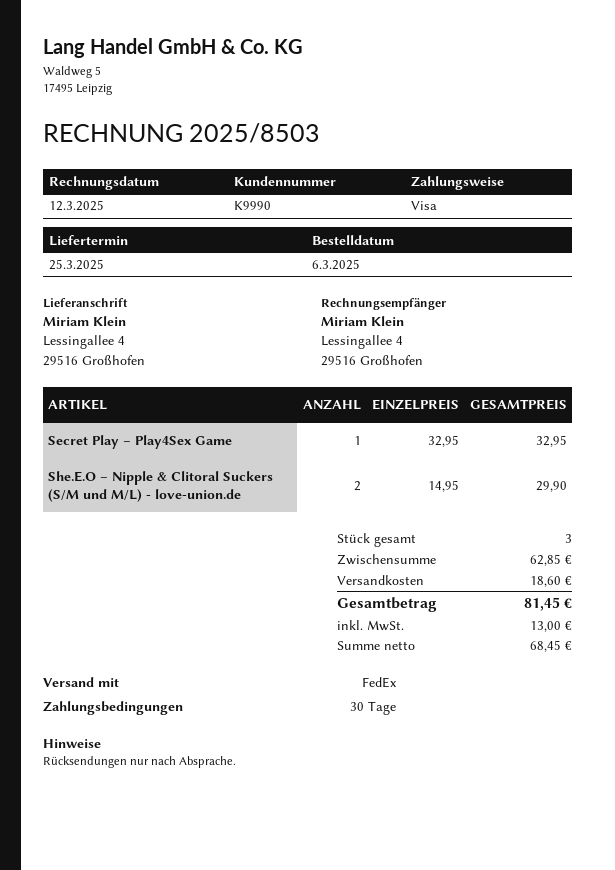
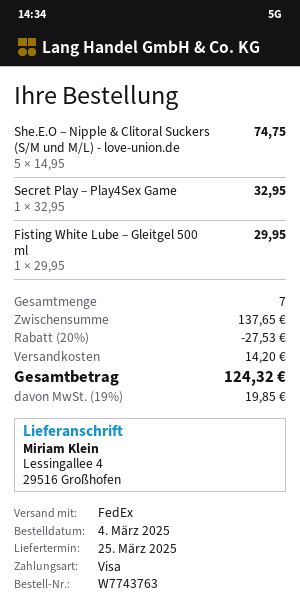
order date: 2025-03-06 -> 2025-03-04
She.E.O – Nipple & Clitoral Suckers (S/M und M/L) - love-union.de: 2 x 14.95 = 29.90 -> 5 x 14.95 = 74.75
Fisting White Lube – Gleitgel 500 ml: none -> 1 x 29.95 = 29.95
total quantity: 3 -> 7
subtotal: 62.85 -> 137.65
discount: none -> 20% = 27.53
shipping: 18.60 -> 14.20
tax: 13.00 -> 19.85
total: 81.45 -> 124.32

